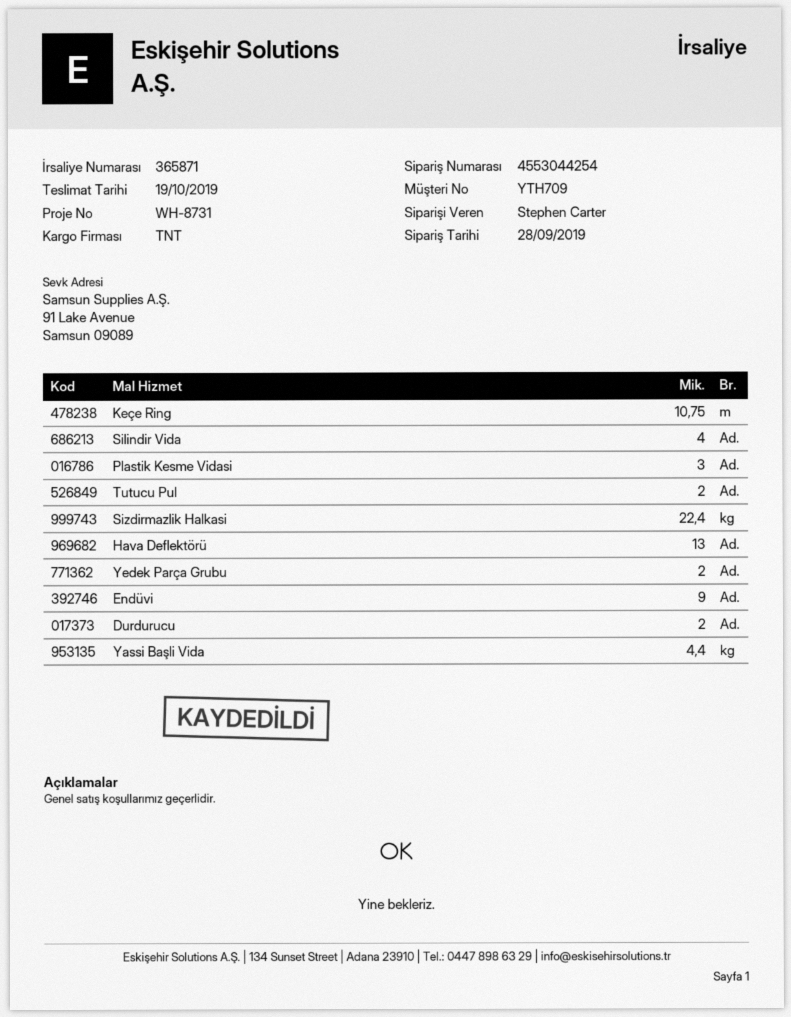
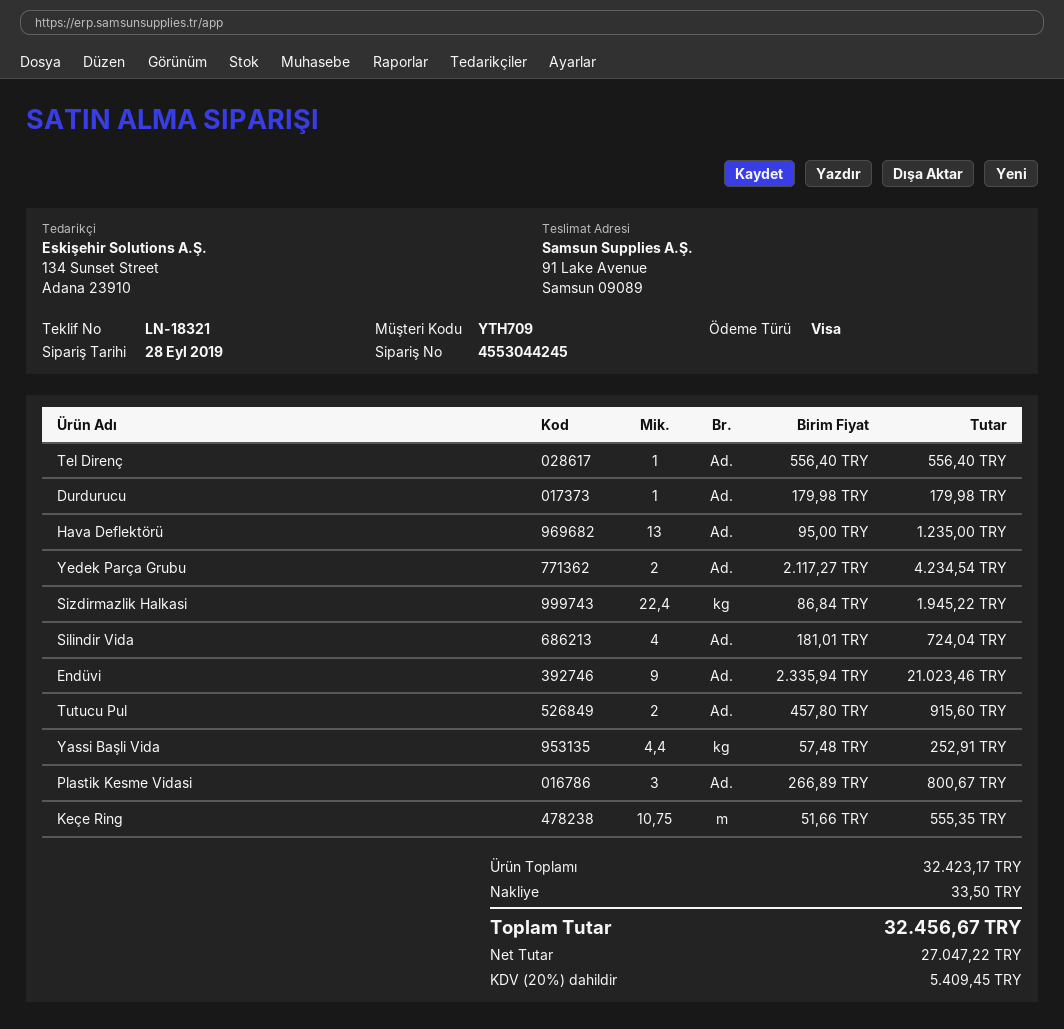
order number: 4553044254 -> 4553044245
Durdurucu: 2 -> 1
Tel Direnç: none -> 1

